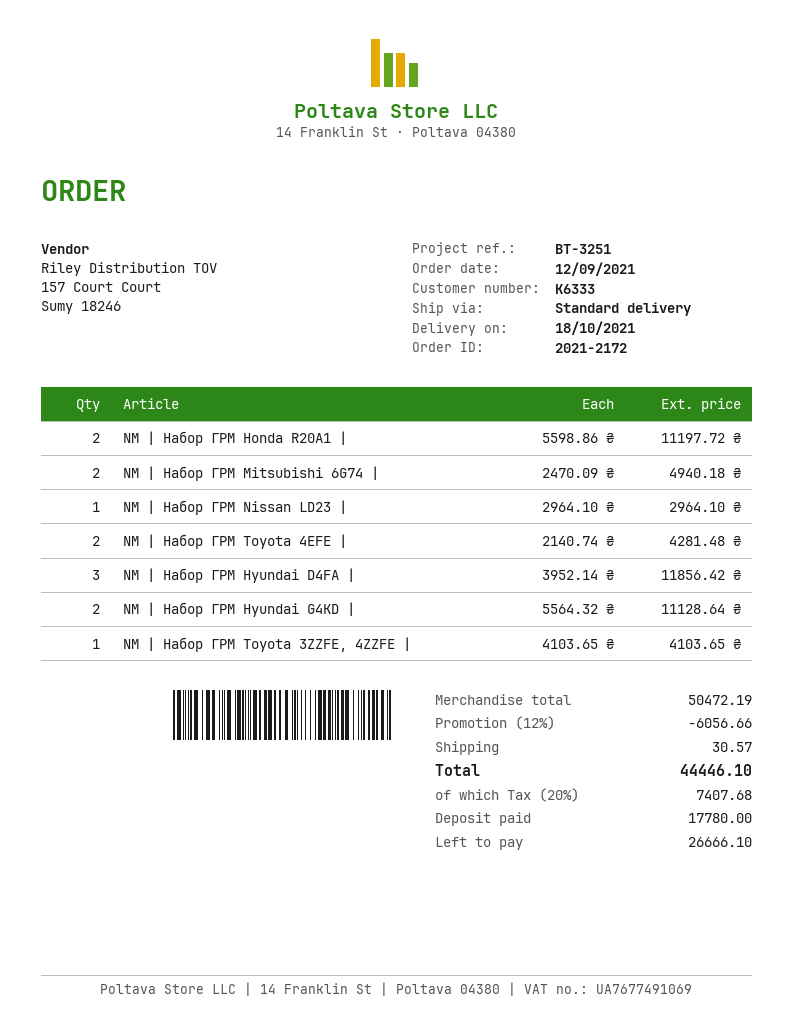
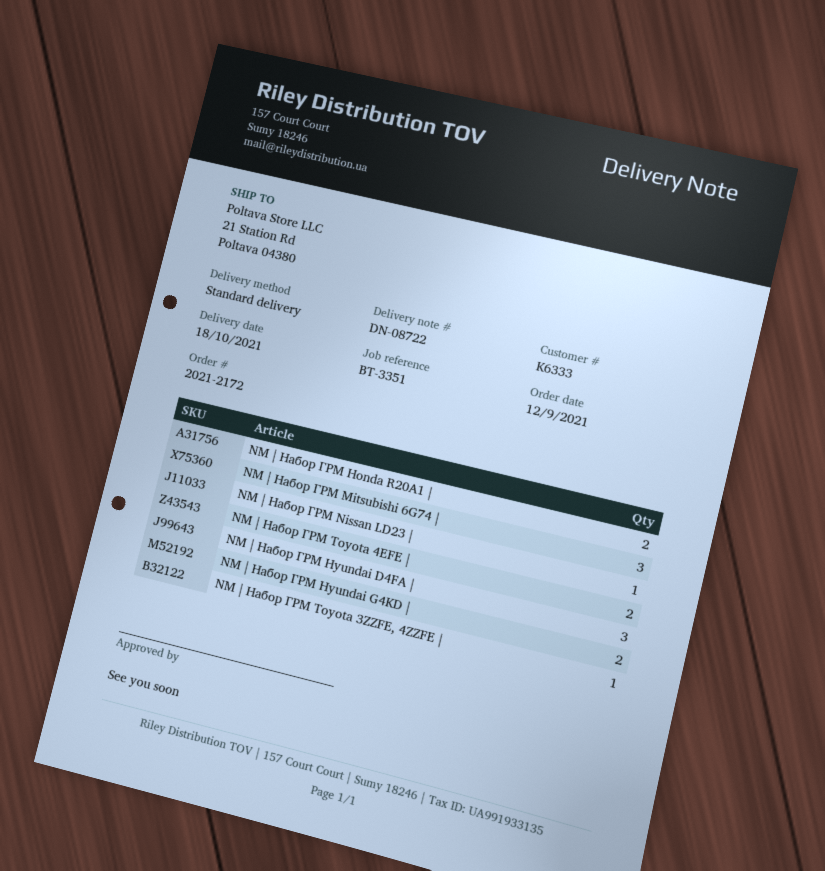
reference: BT-3251 -> BT-3351
NM | Набор ГРМ Mitsubishi 6G74 |: 2 -> 3

